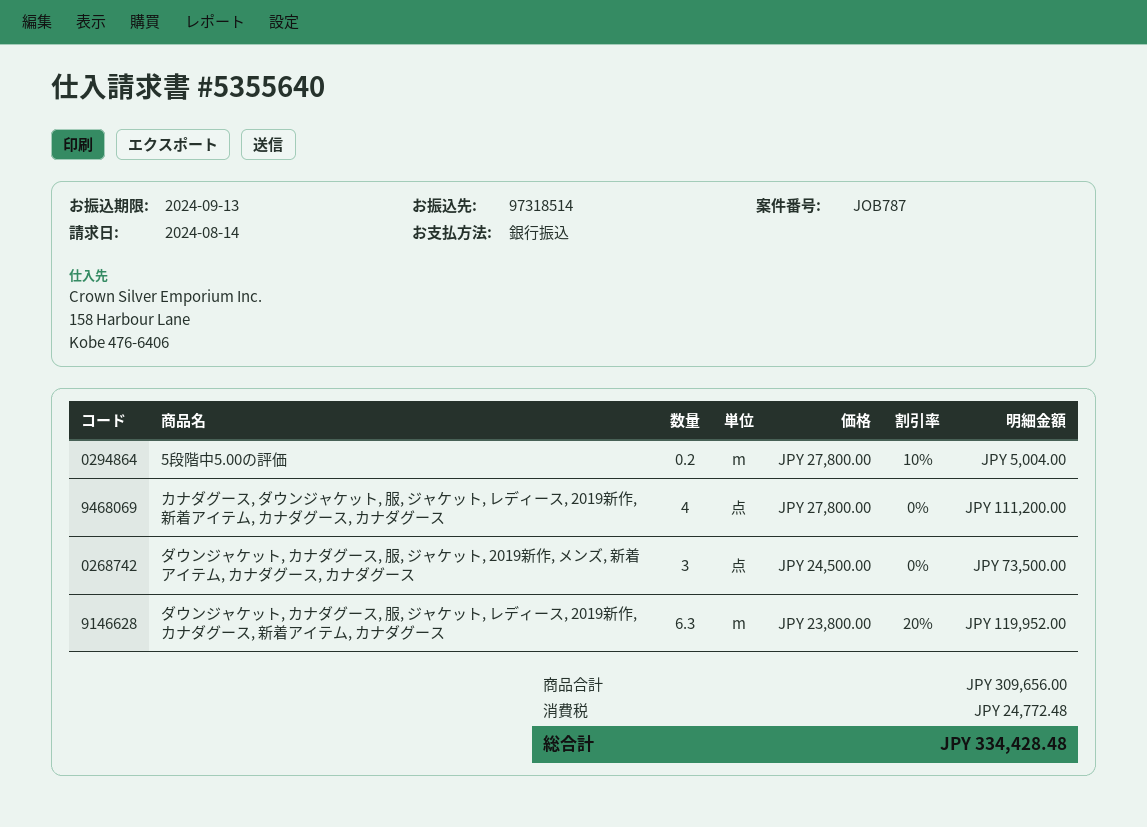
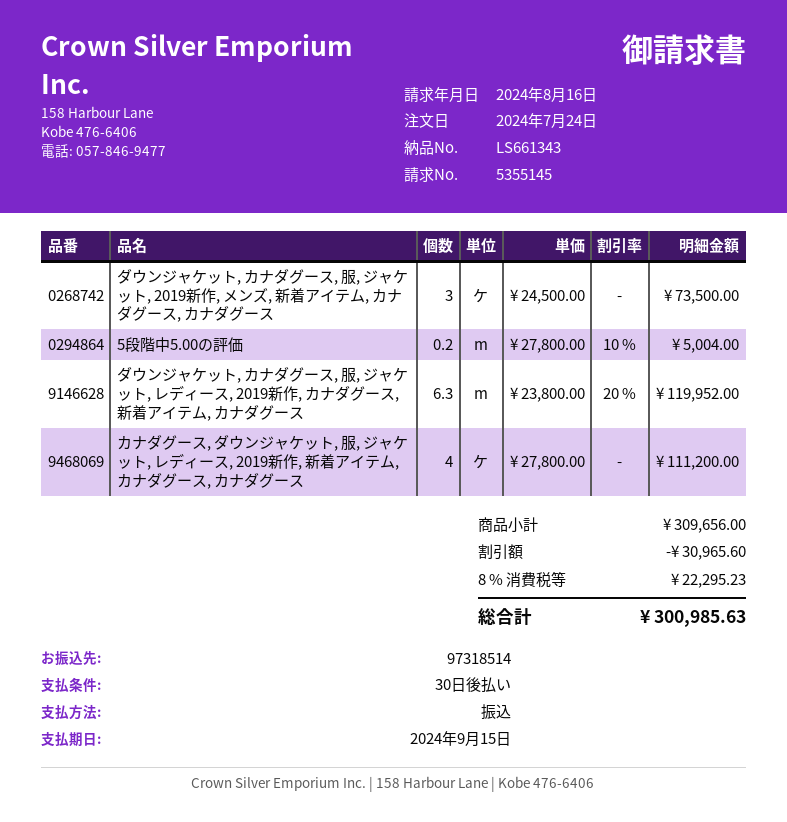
invoice number: 5355640 -> 5355145
invoice date: 2024-08-14 -> 2024-08-16
due date: 2024-09-13 -> 2024-09-15
discount: none -> 30965.60
tax: 24772.48 -> 22295.23
total: 334428.48 -> 300985.63

